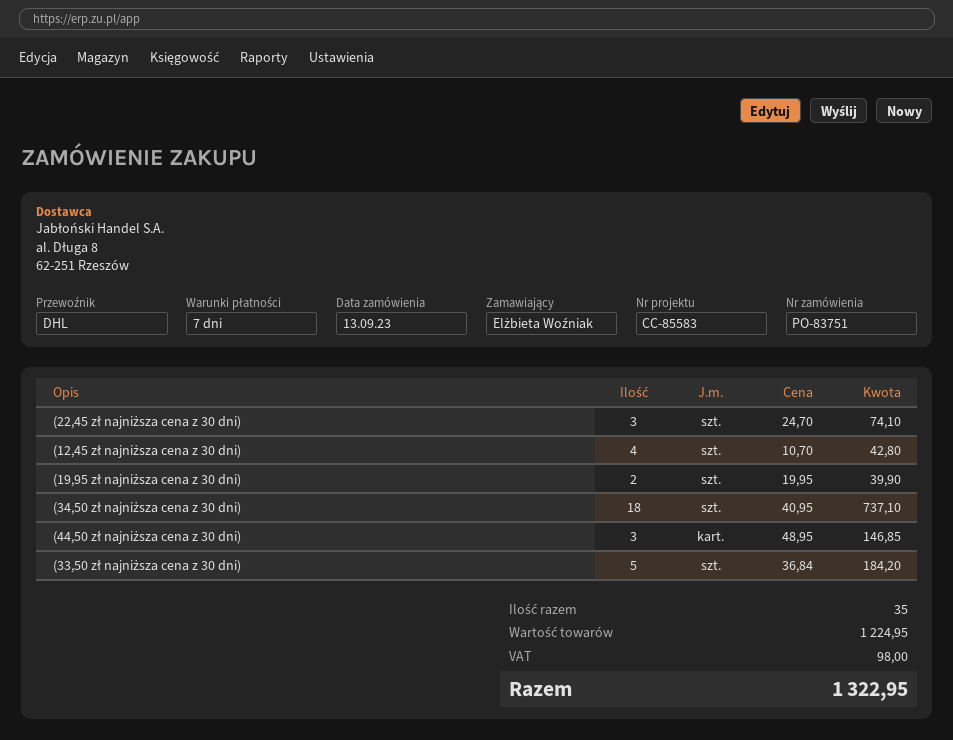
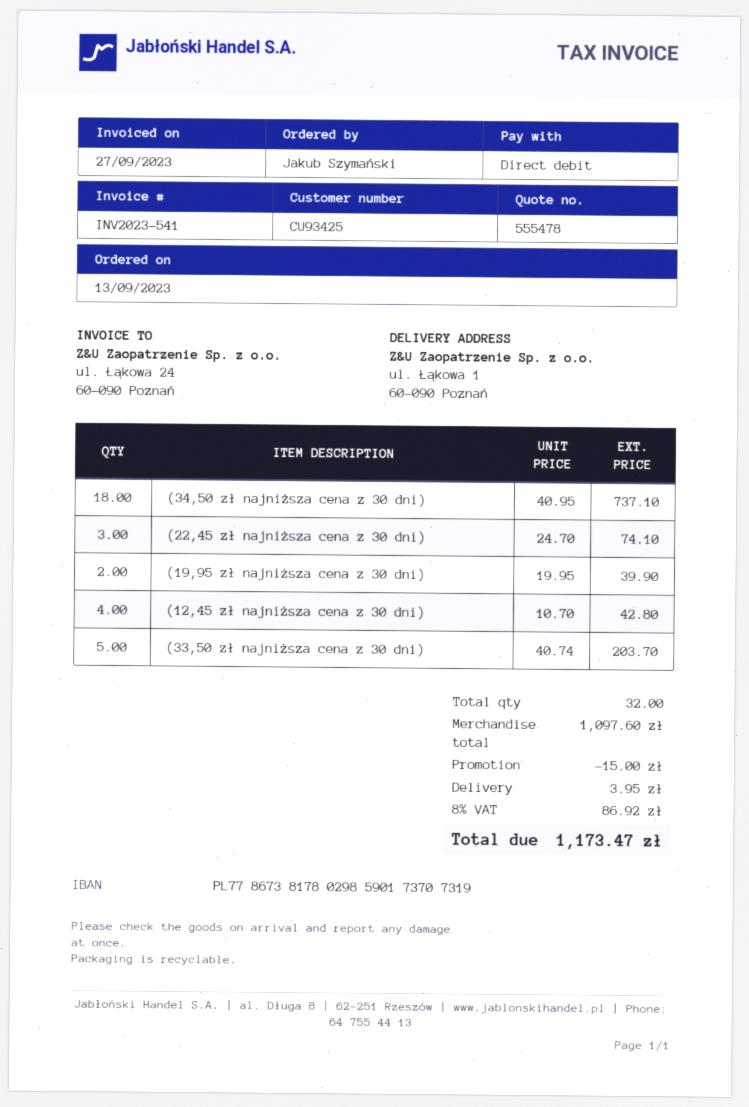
ordered by: Elżbieta Woźniak -> Jakub Szymański
(44,50 zł najniższa cena z 30 dni): 3 x 48.95 = 146.85 -> none
(33,50 zł najniższa cena z 30 dni): 5 x 36.84 = 184.20 -> 5 x 40.74 = 203.70
total quantity: 35 -> 32
subtotal: 1224.95 -> 1097.60
discount: none -> 15.00
shipping: none -> 3.95
tax: 98.00 -> 86.92
total: 1322.95 -> 1173.47

